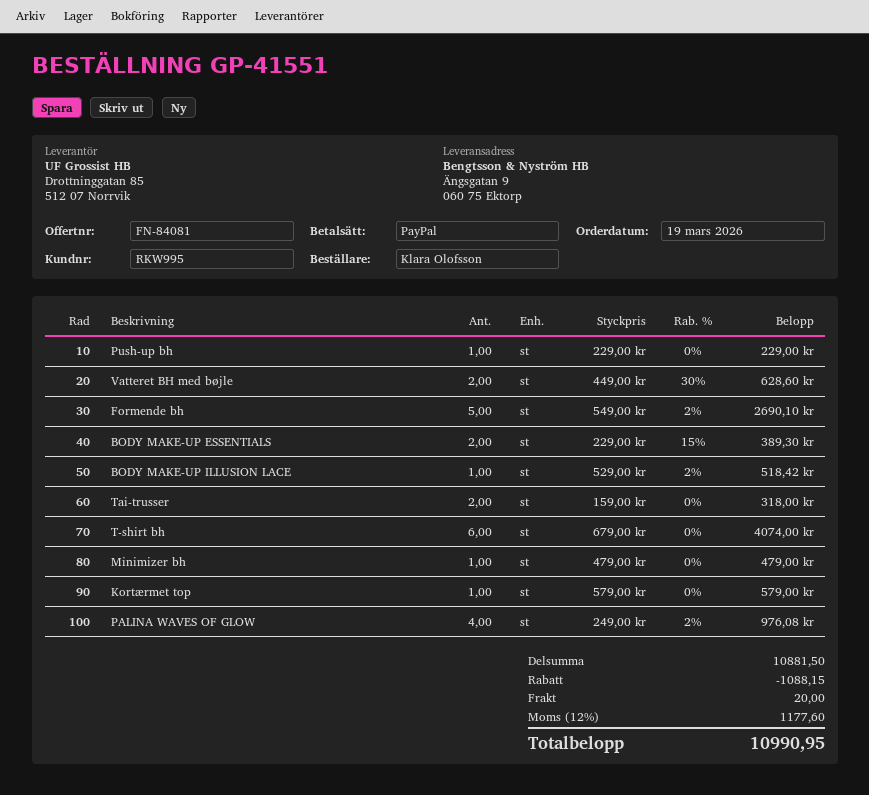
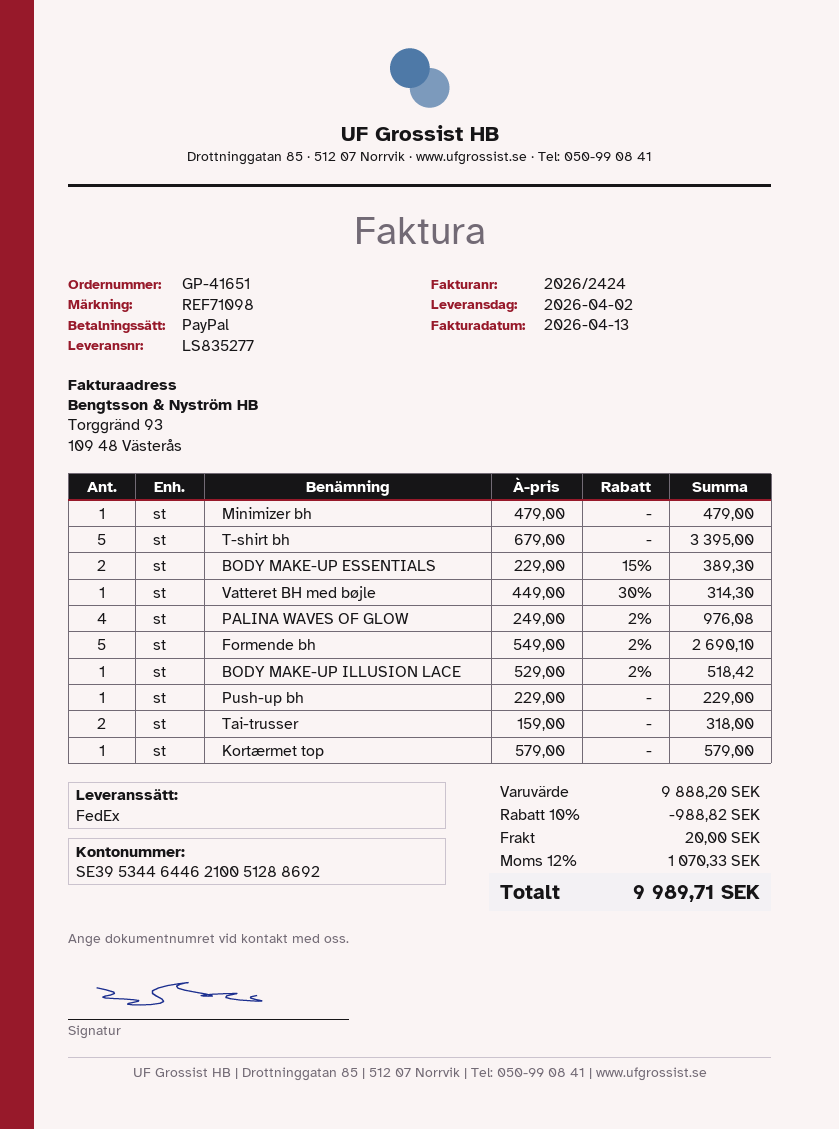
order number: GP-41551 -> GP-41651
Vatteret BH med bøjle: 2 x 449.00 - 30% = 628.60 -> 1 x 449.00 - 30% = 314.30
T-shirt bh: 6 x 679.00 = 4074.00 -> 5 x 679.00 = 3395.00
subtotal: 10881.50 -> 9888.20
discount: 1088.15 -> 988.82
tax: 12% = 1177.60 -> 12% = 1070.33
total: 10990.95 -> 9989.71

